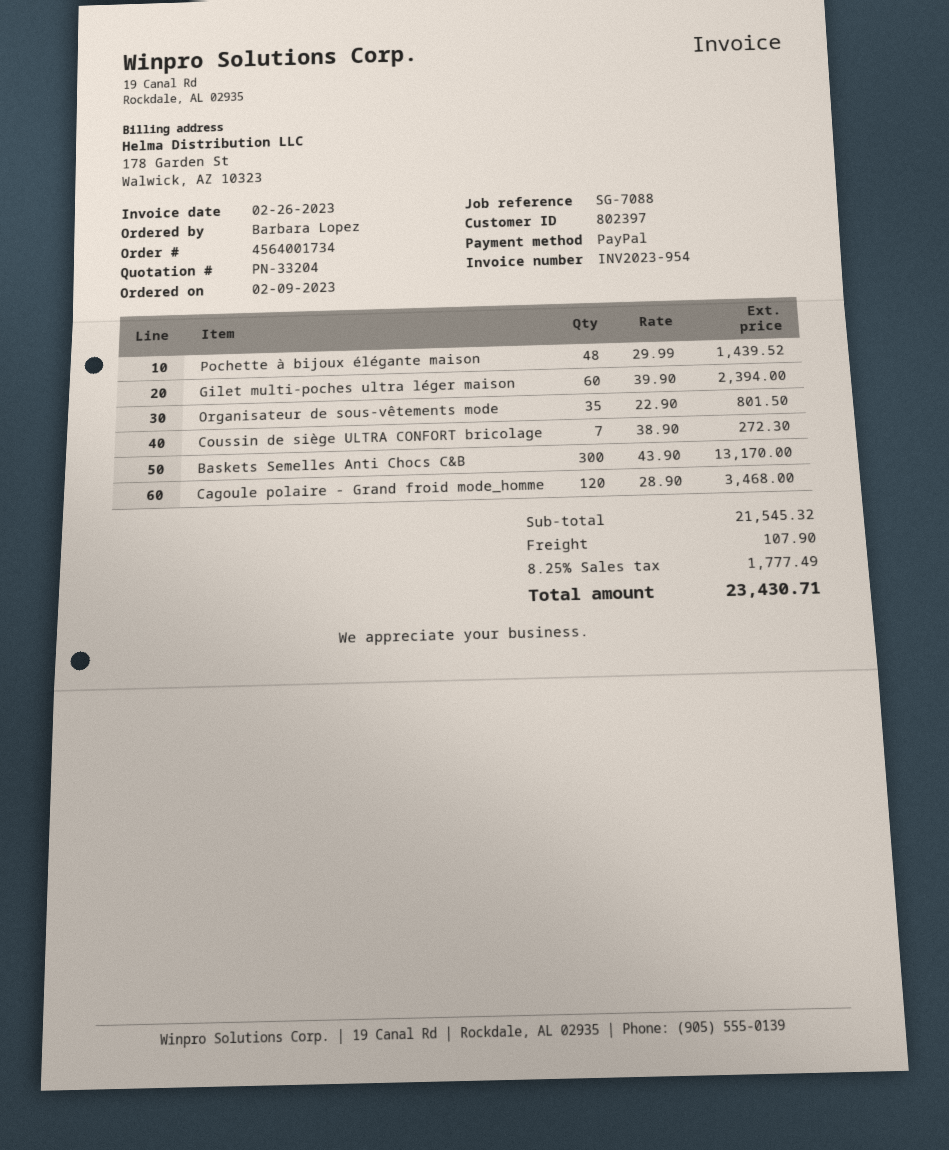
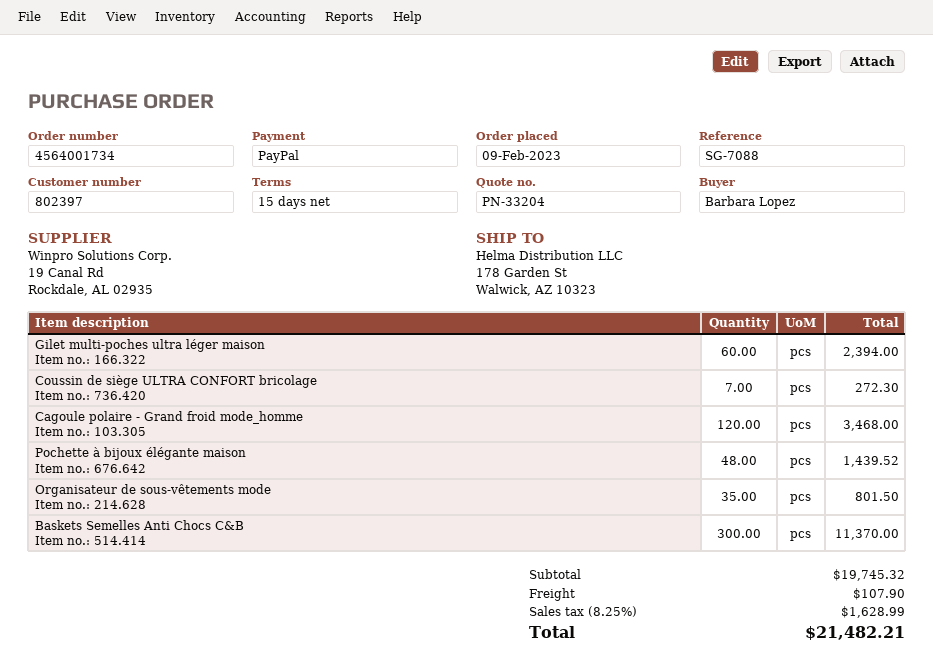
Baskets Semelles Anti Chocs C&B: 300 for 13170.00 -> 300 for 11370.00
subtotal: 21545.32 -> 19745.32
tax: 8.25% = 1777.49 -> 8.25% = 1628.99
total: 23430.71 -> 21482.21

